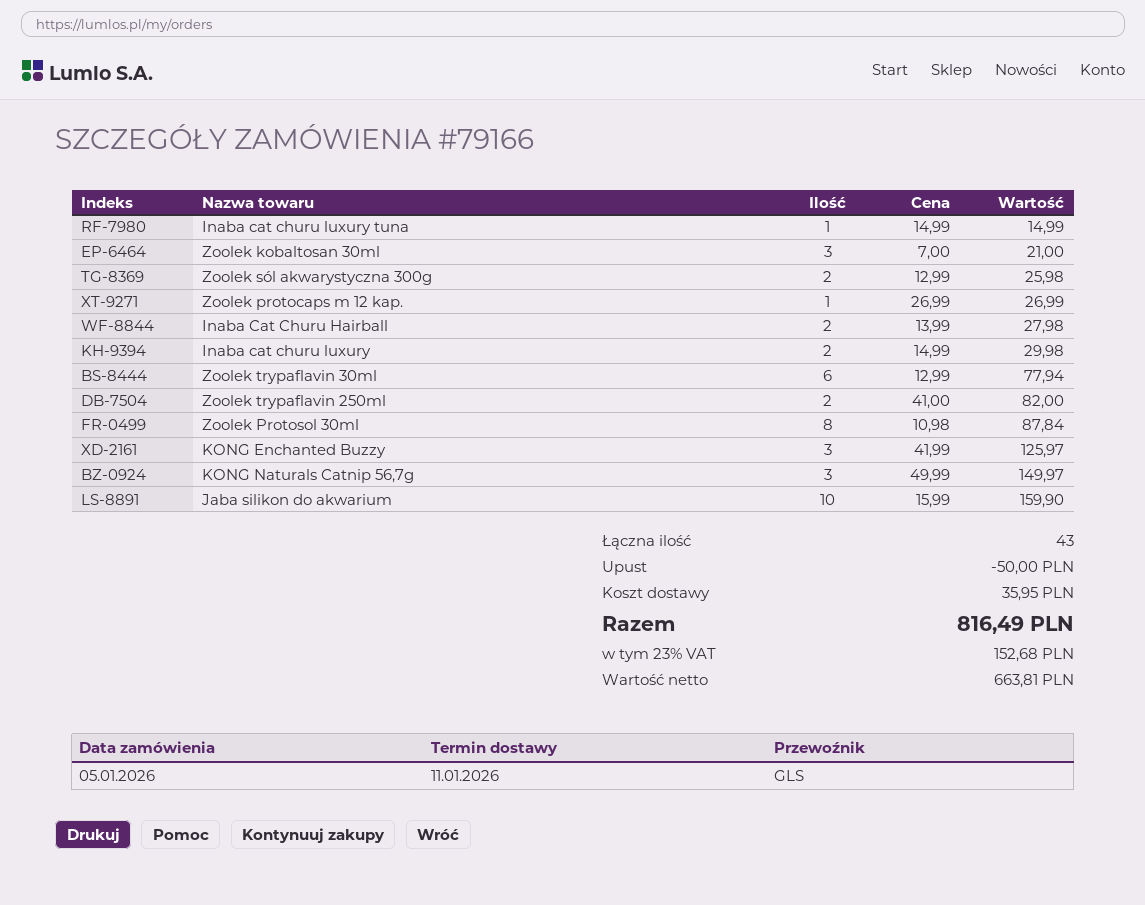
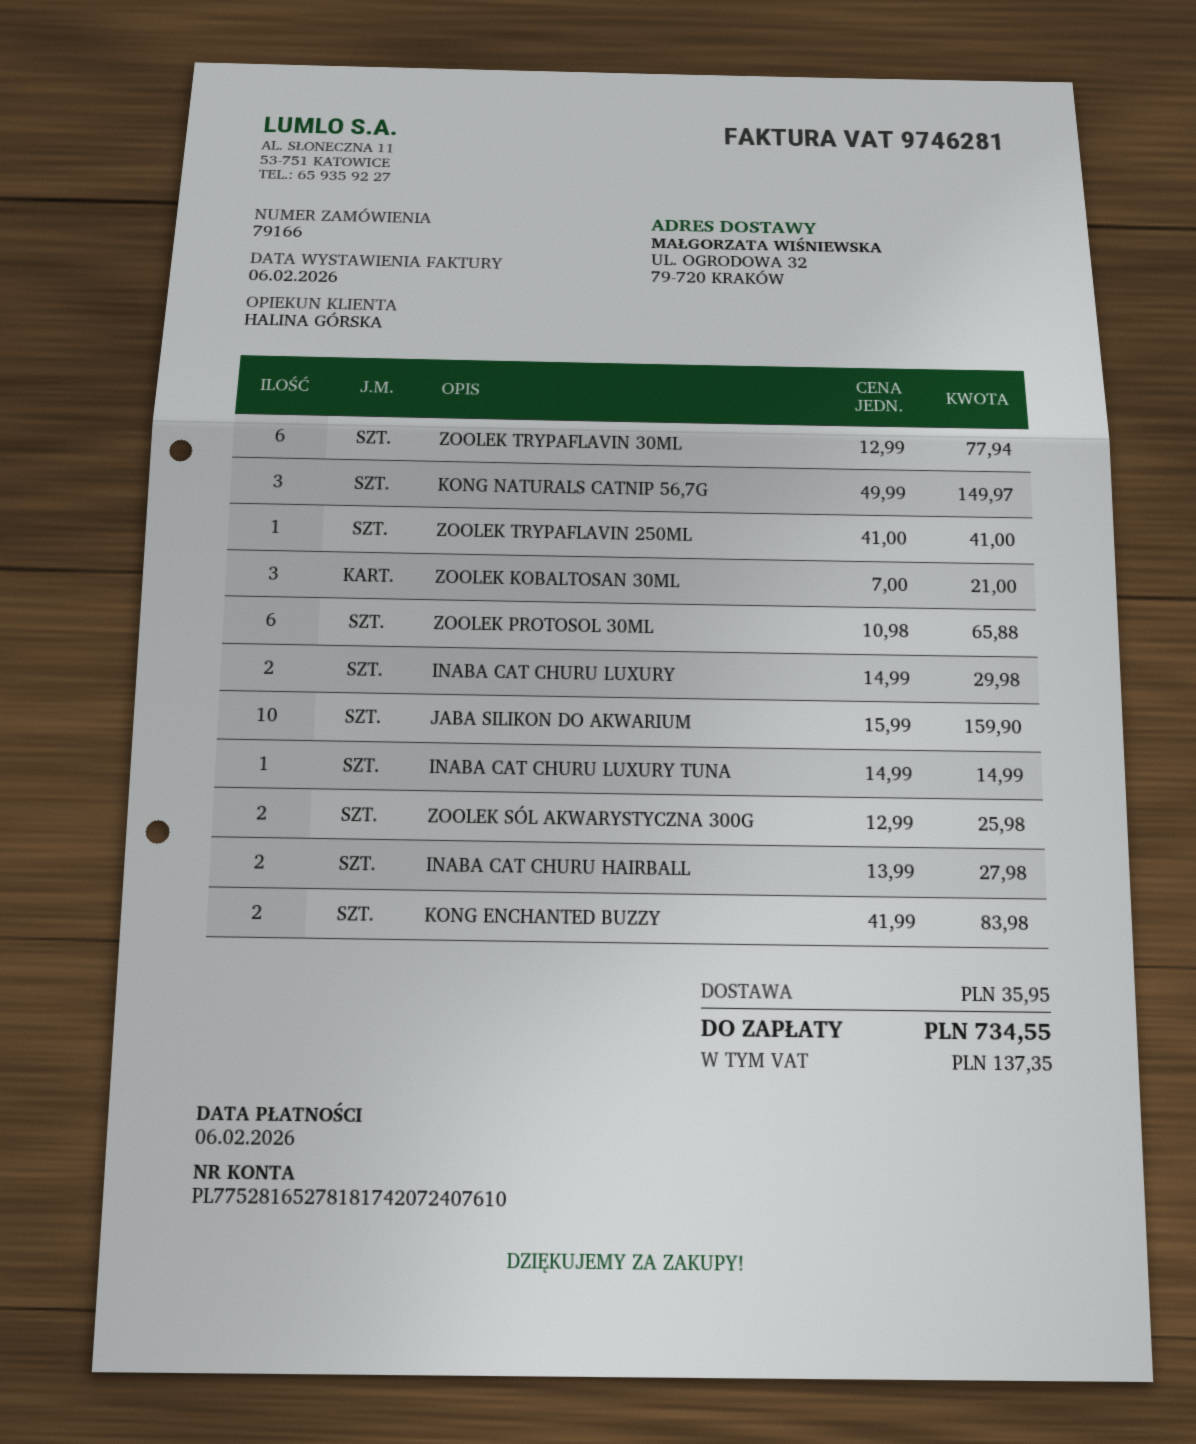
Zoolek protocaps m 12 kap.: 1 x 26.99 = 26.99 -> none
Zoolek trypaflavin 250ml: 2 x 41.00 = 82.00 -> 1 x 41.00 = 41.00
Zoolek Protosol 30ml: 8 x 10.98 = 87.84 -> 6 x 10.98 = 65.88
KONG Enchanted Buzzy: 3 x 41.99 = 125.97 -> 2 x 41.99 = 83.98
discount: 50.00 -> none
tax: 152.68 -> 137.35
total: 816.49 -> 734.55

